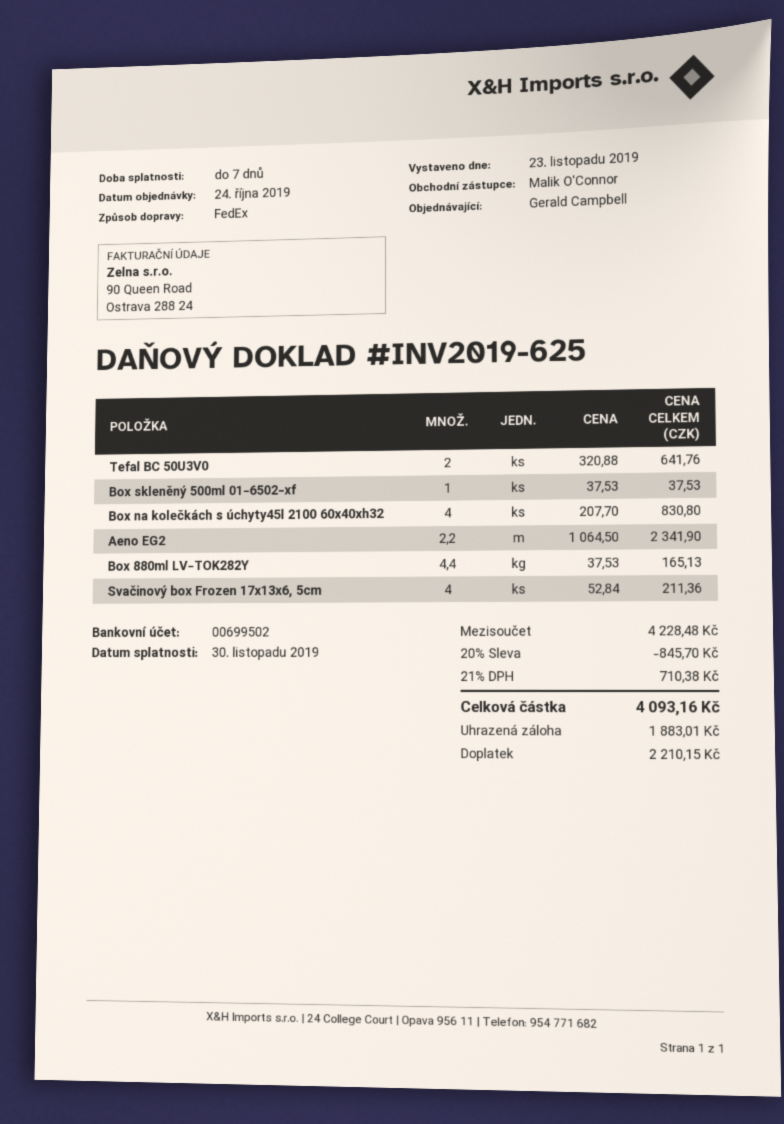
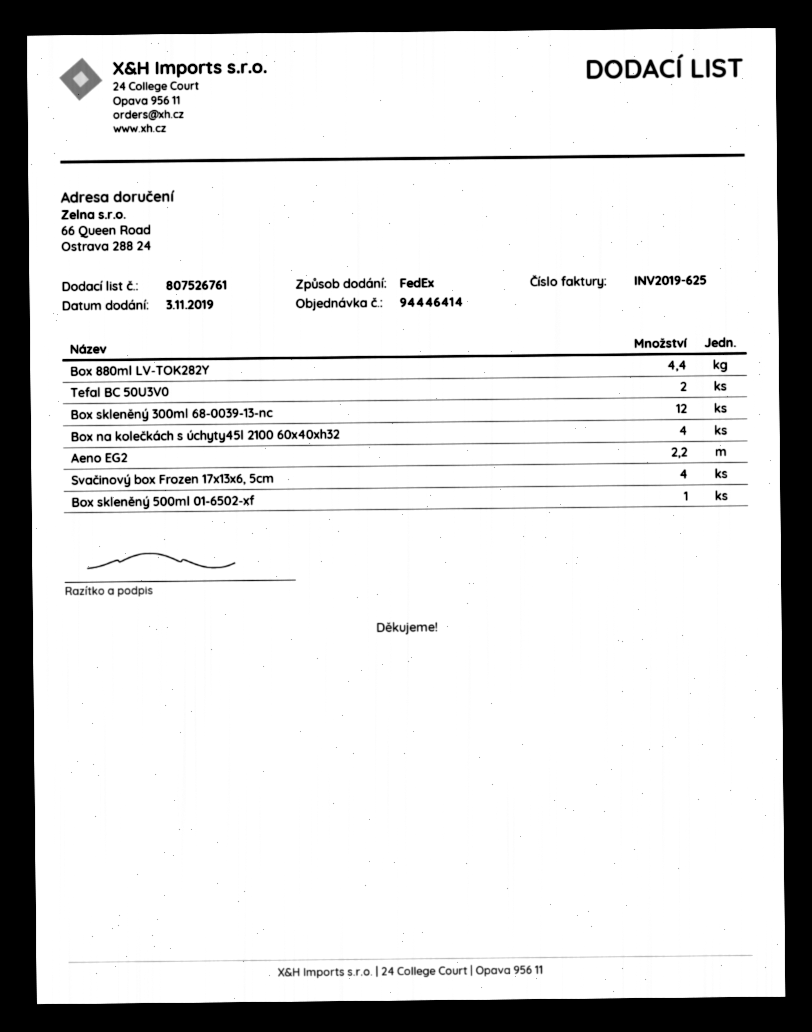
Box skleněný 300ml 68-0039-13-nc: none -> 12

